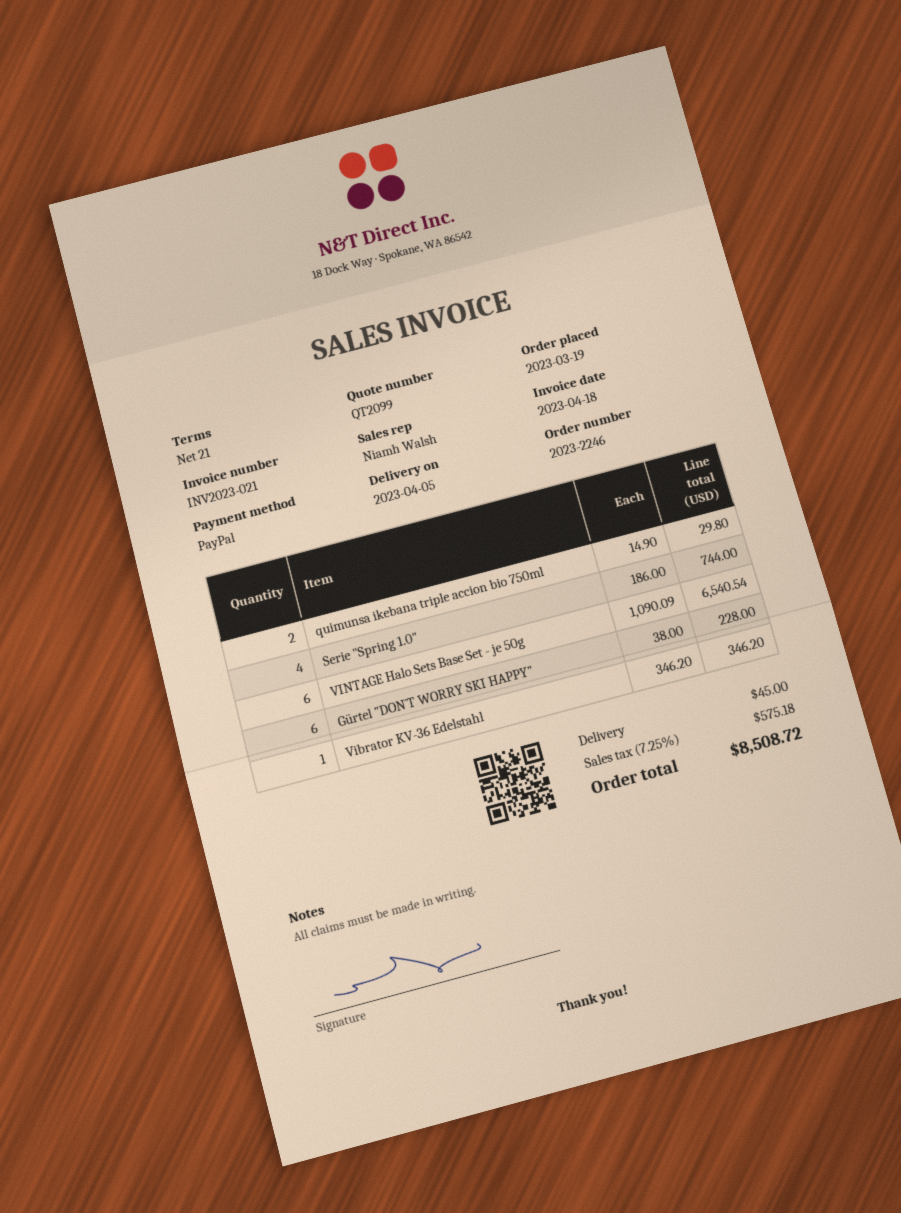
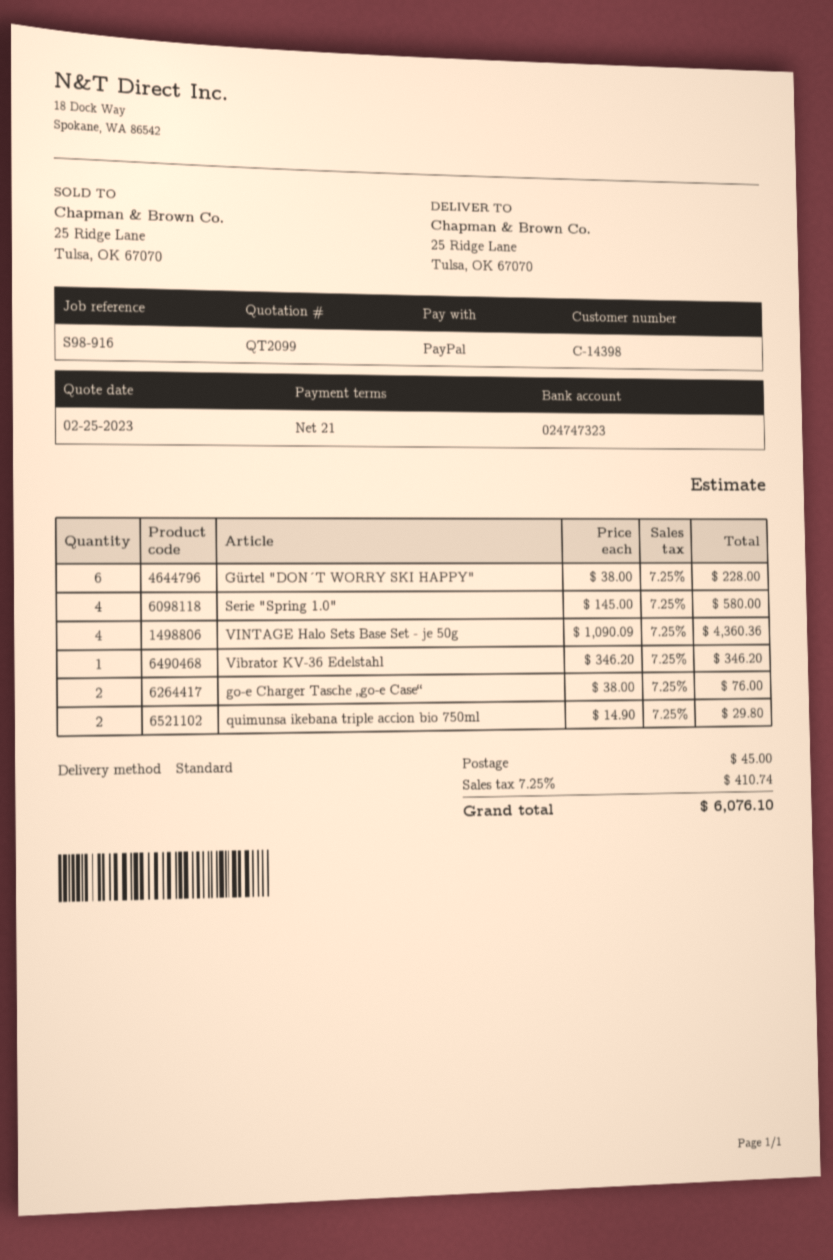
Serie "Spring 1.0": 4 x 186.00 = 744.00 -> 4 x 145.00 = 580.00
VINTAGE Halo Sets Base Set - je 50g: 6 x 1090.09 = 6540.54 -> 4 x 1090.09 = 4360.36
go-e Charger Tasche „go-e Case“: none -> 2 x 38.00 = 76.00
tax: 7.25% = 575.18 -> 7.25% = 410.74
total: 8508.72 -> 6076.10

